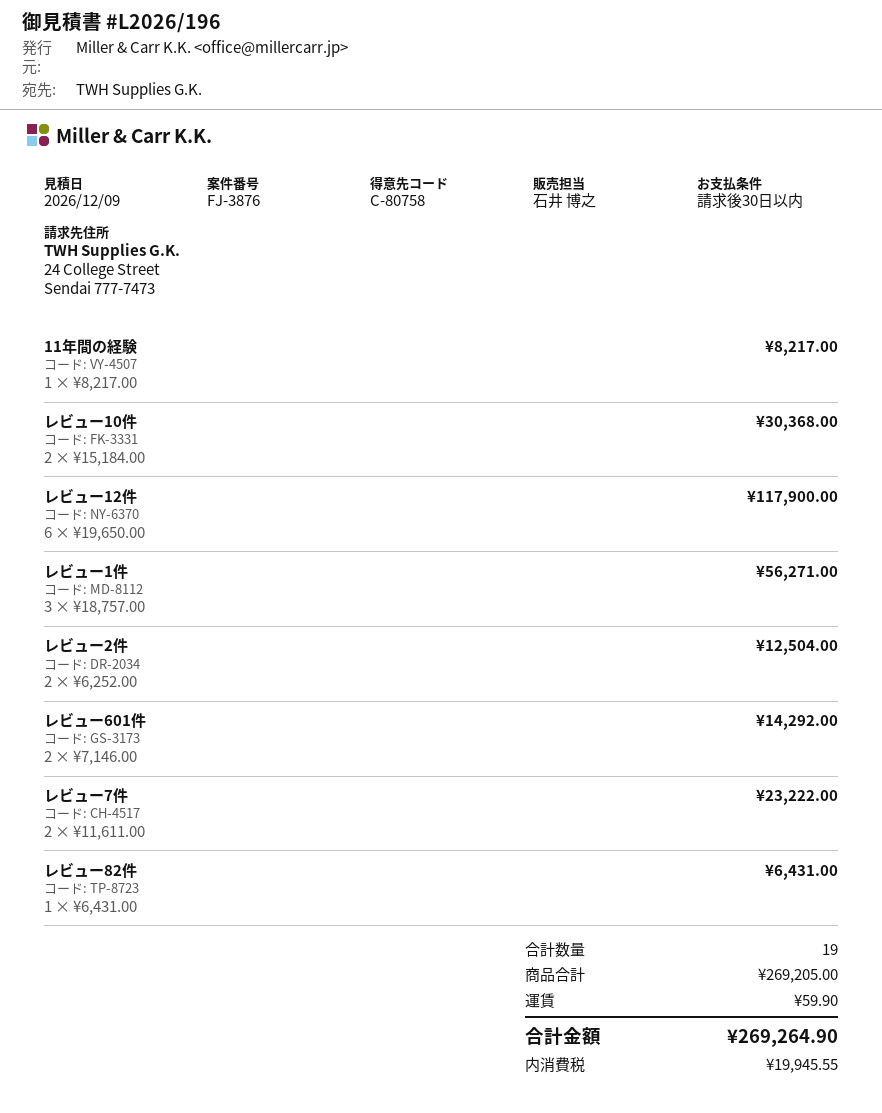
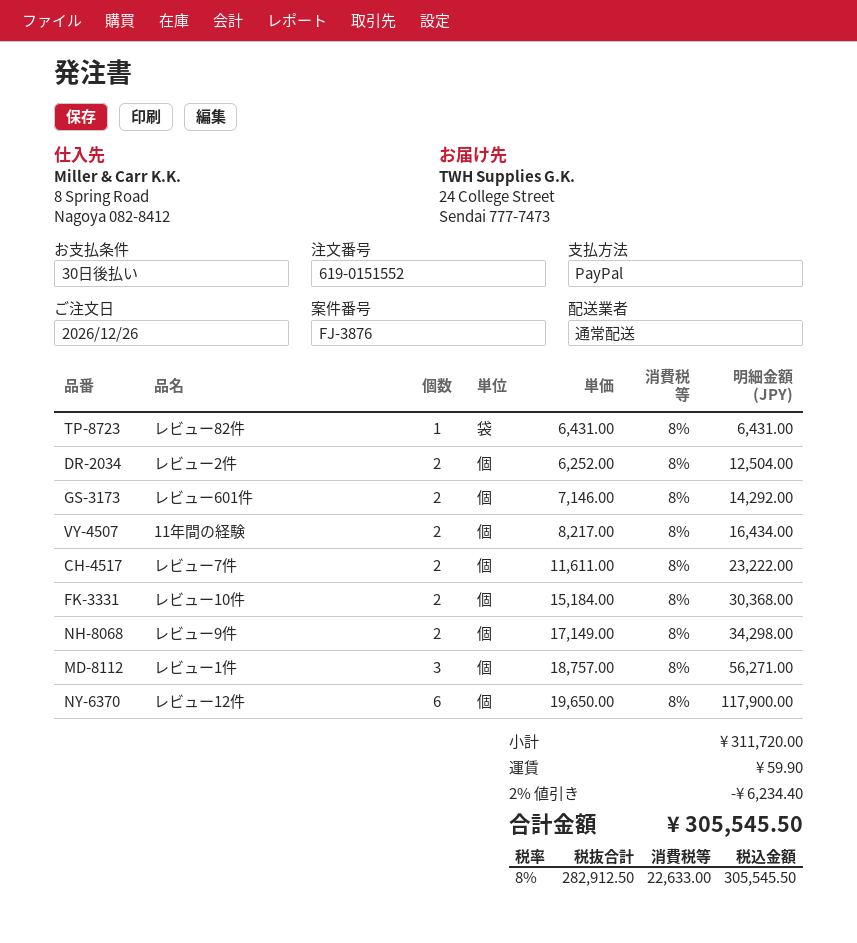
11年間の経験: 1 x 8217.00 = 8217.00 -> 2 x 8217.00 = 16434.00
レビュー9件: none -> 2 x 17149.00 = 34298.00
subtotal: 269205.00 -> 311720.00
discount: none -> 2% = 6234.40
tax: 19945.55 -> 22633.00
total: 269264.90 -> 305545.50

